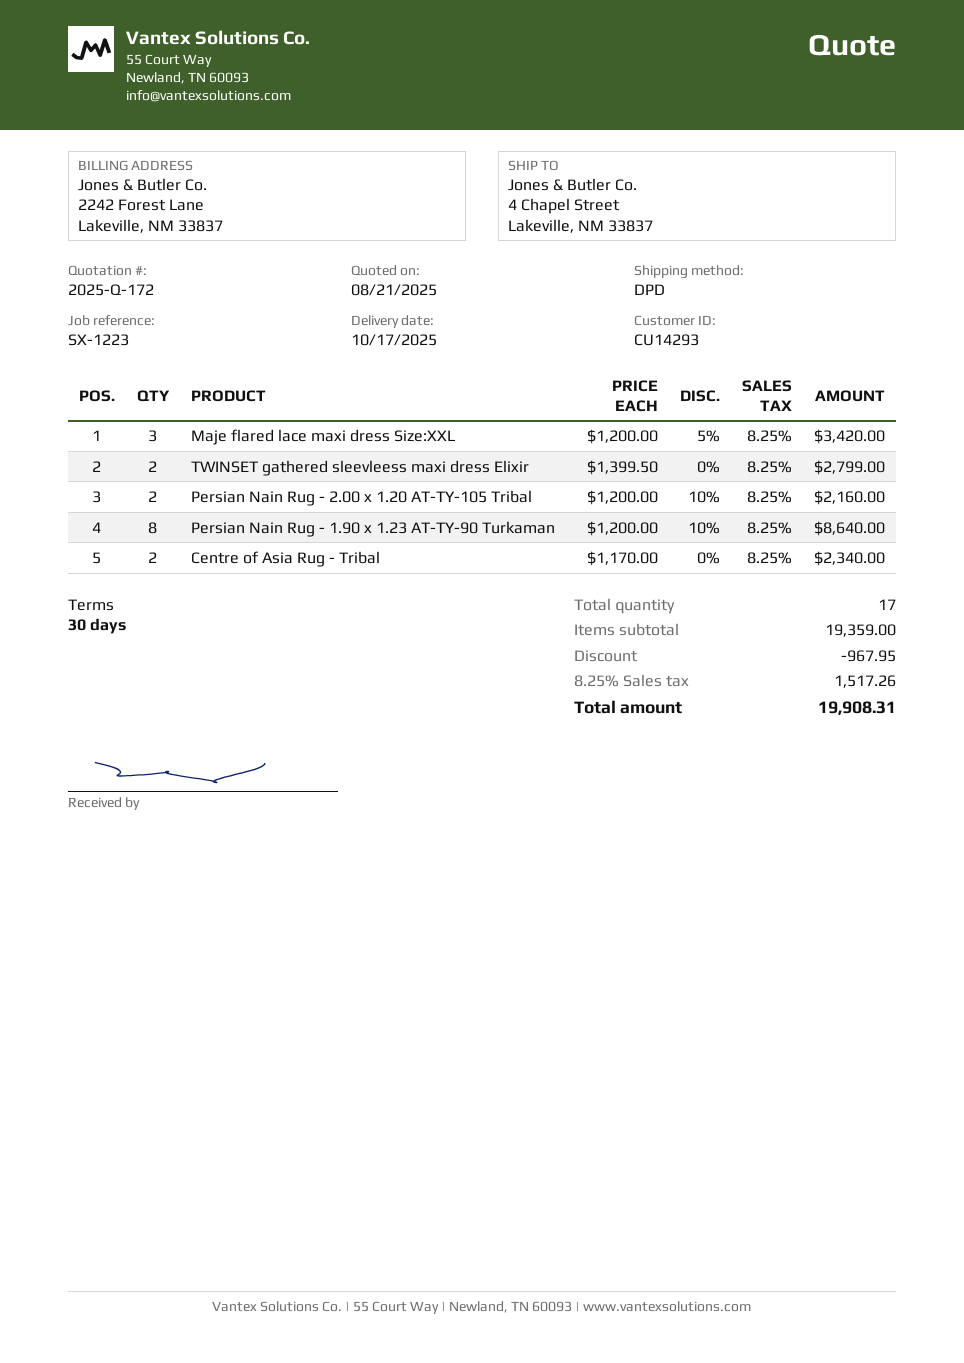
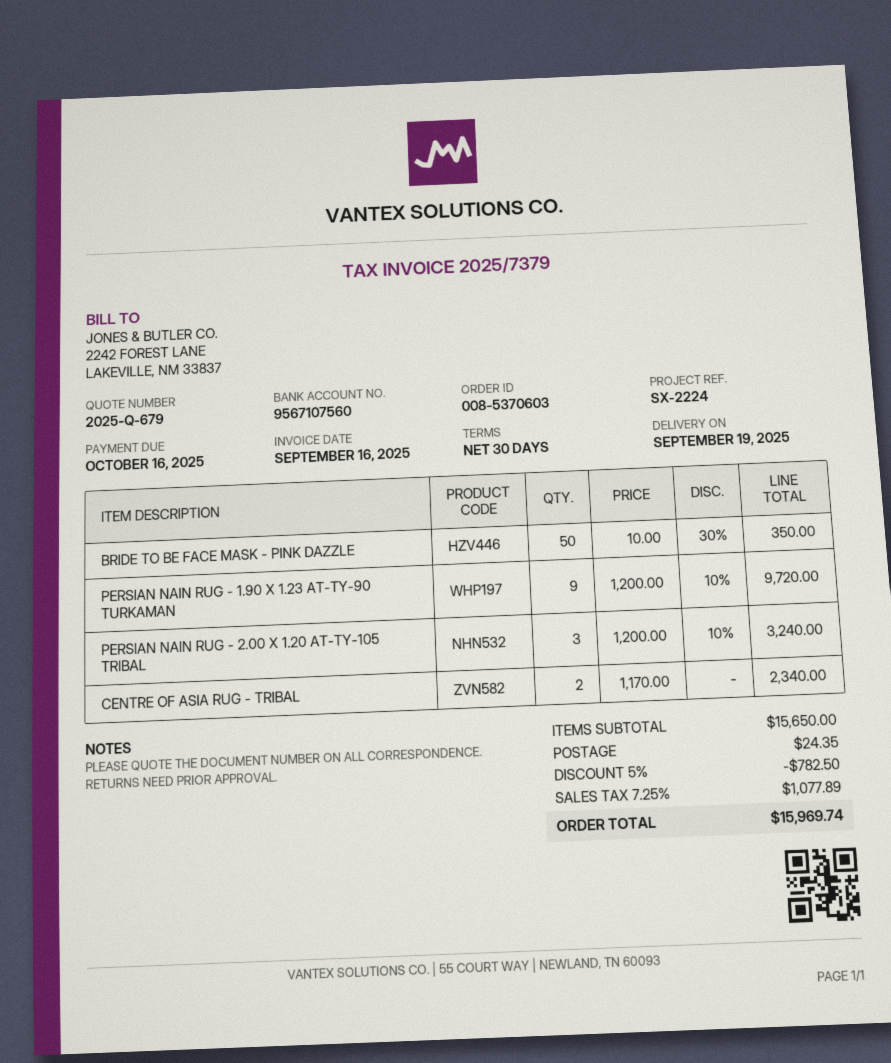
quote number: 2025-Q-172 -> 2025-Q-679
delivery date: 2025-10-17 -> 2025-09-19
reference: SX-1223 -> SX-2224
Maje flared lace maxi dress Size:XXL: 3 x 1200.00 - 5% = 3420.00 -> none
TWINSET gathered sleevleess maxi dress Elixir: 2 x 1399.50 = 2799.00 -> none
Persian Nain Rug - 2.00 x 1.20 AT-TY-105 Tribal: 2 x 1200.00 - 10% = 2160.00 -> 3 x 1200.00 - 10% = 3240.00
Persian Nain Rug - 1.90 x 1.23 AT-TY-90 Turkaman: 8 x 1200.00 - 10% = 8640.00 -> 9 x 1200.00 - 10% = 9720.00
BRIDE TO BE FACE MASK - PINK DAZZLE: none -> 50 x 10.00 - 30% = 350.00
subtotal: 19359.00 -> 15650.00
discount: 967.95 -> 782.50
shipping: none -> 24.35
tax: 8.25% = 1517.26 -> 7.25% = 1077.89
total: 19908.31 -> 15969.74

